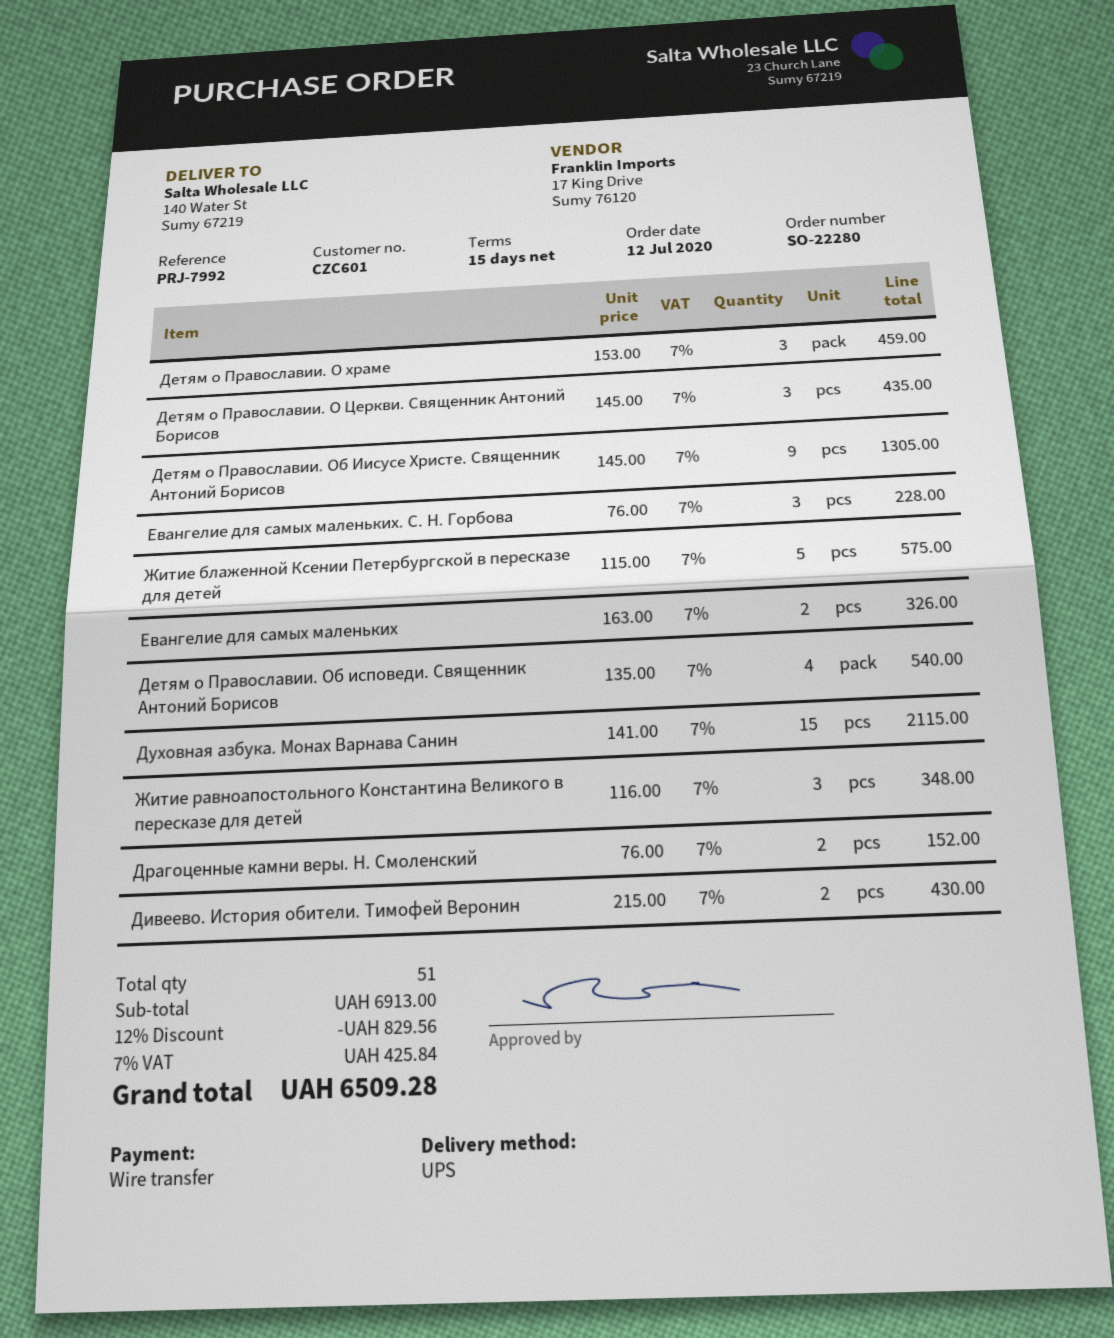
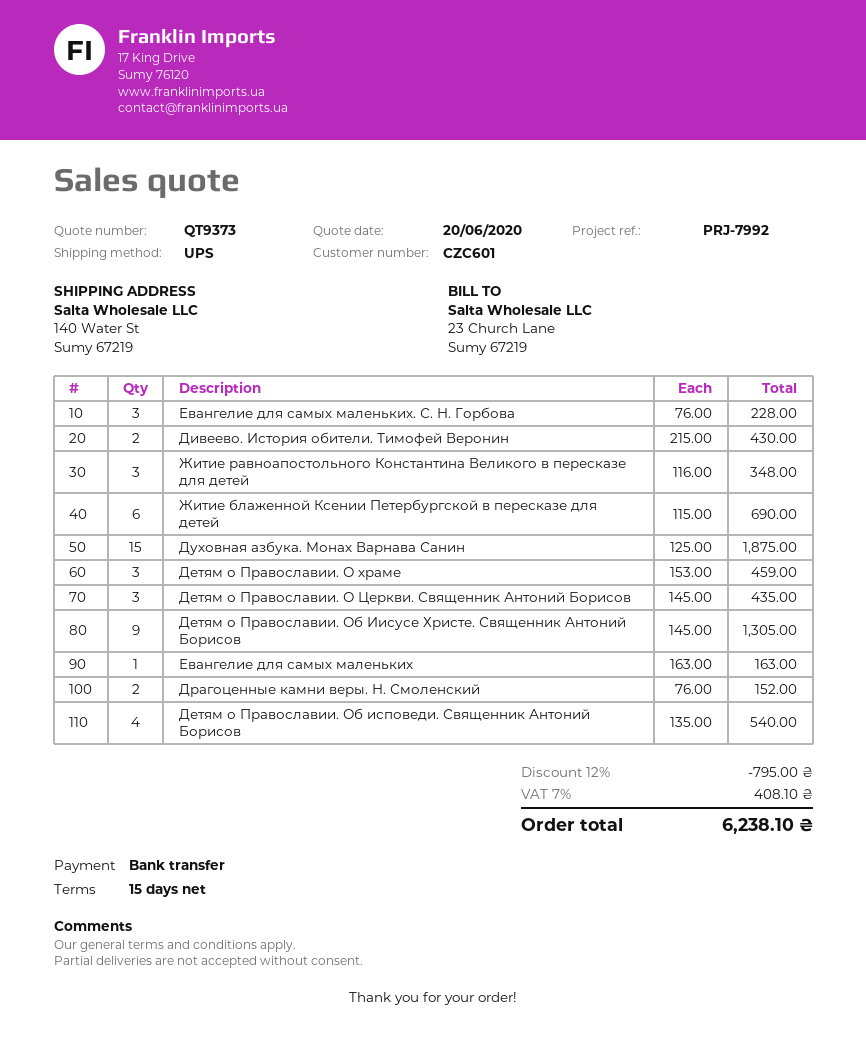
Житие блаженной Ксении Петербургской в пересказе для детей: 5 x 115.00 = 575.00 -> 6 x 115.00 = 690.00
Евангелие для самых маленьких: 2 x 163.00 = 326.00 -> 1 x 163.00 = 163.00
Духовная азбука. Монах Варнава Санин: 15 x 141.00 = 2115.00 -> 15 x 125.00 = 1875.00
discount: 12% = 829.56 -> 12% = 795.00
tax: 7% = 425.84 -> 7% = 408.10
total: 6509.28 -> 6238.10

